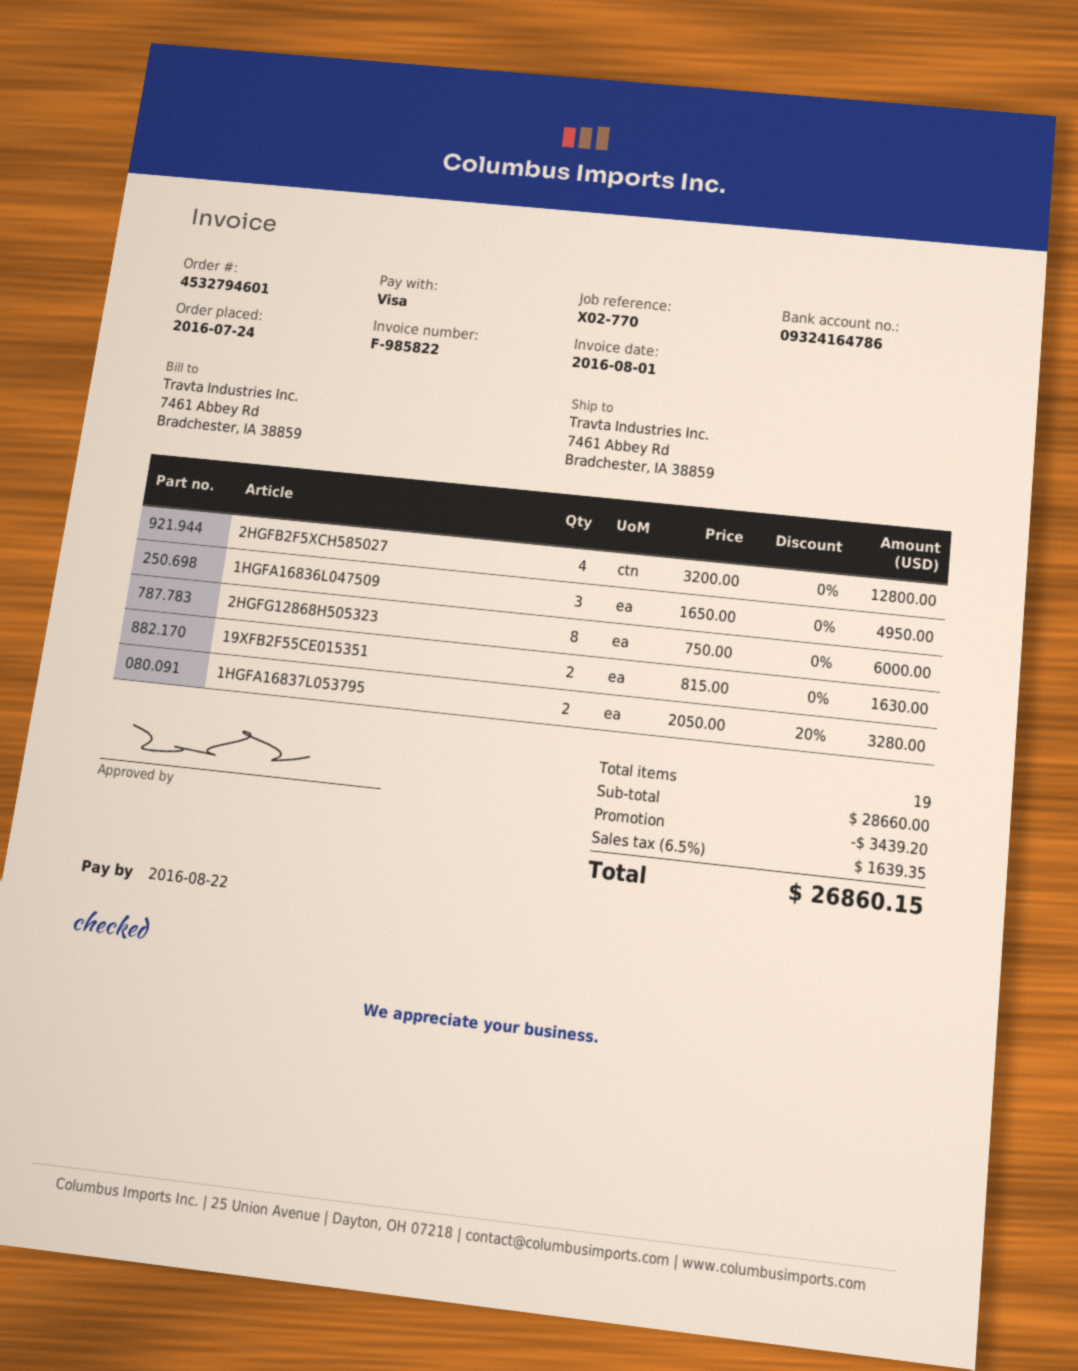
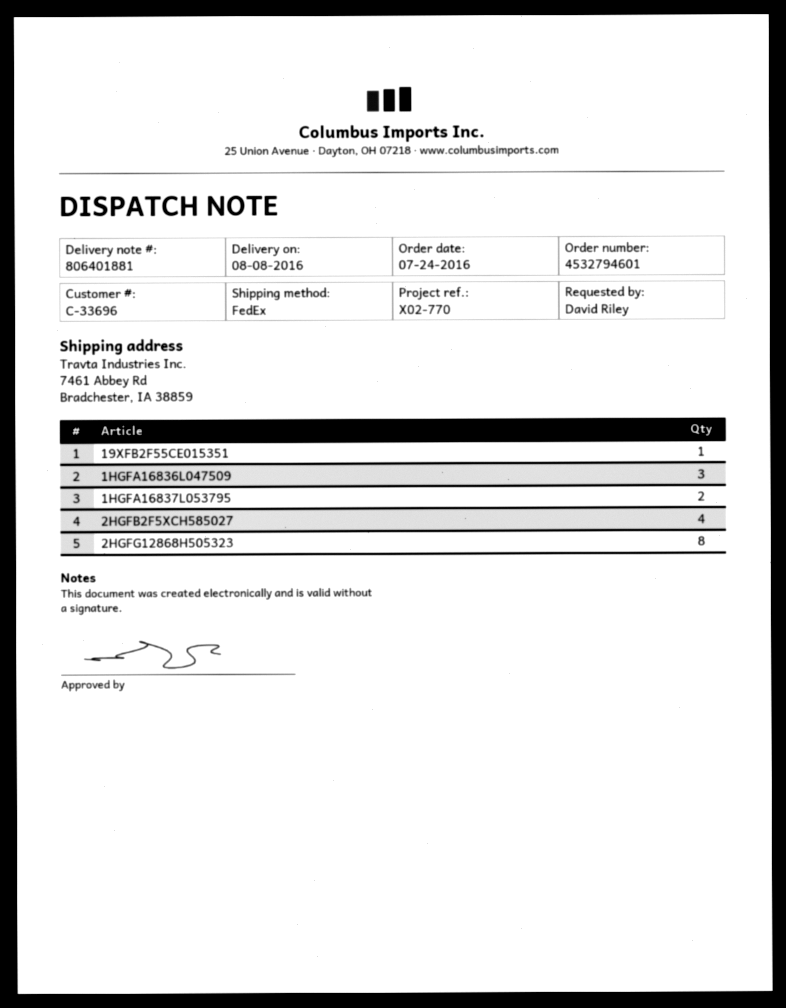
19XFB2F55CE015351: 2 -> 1

